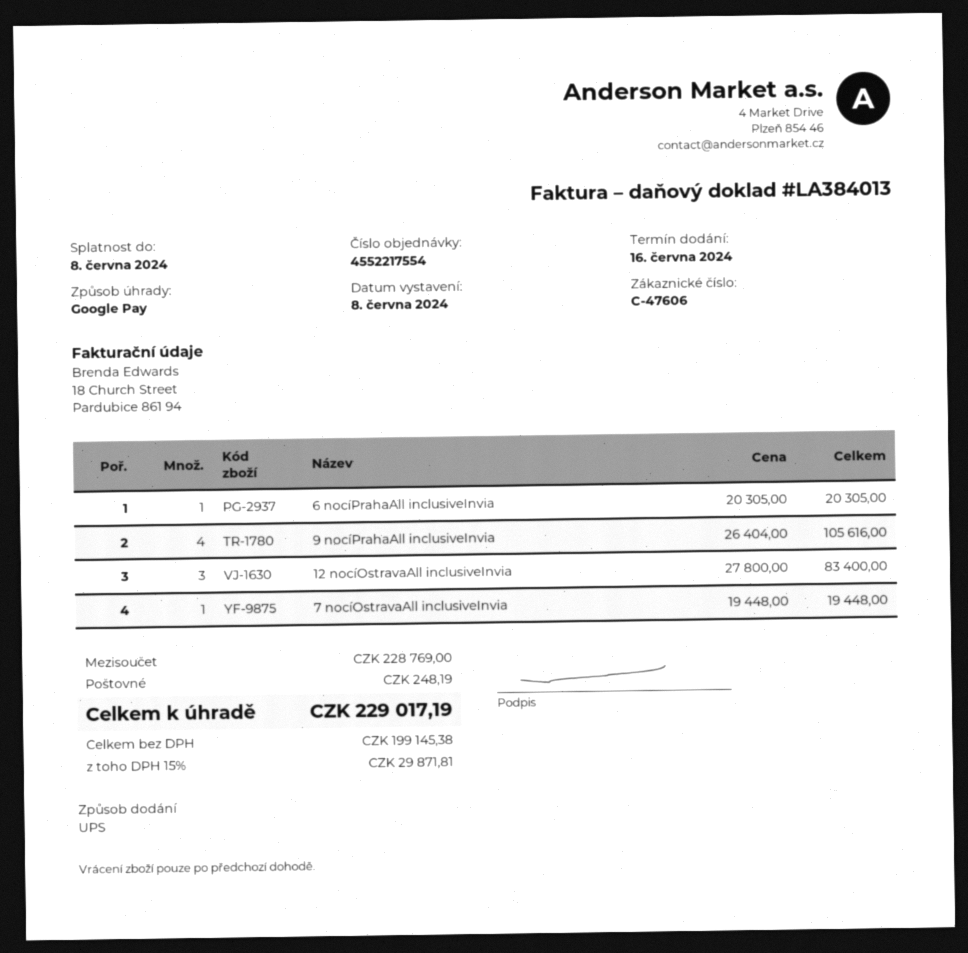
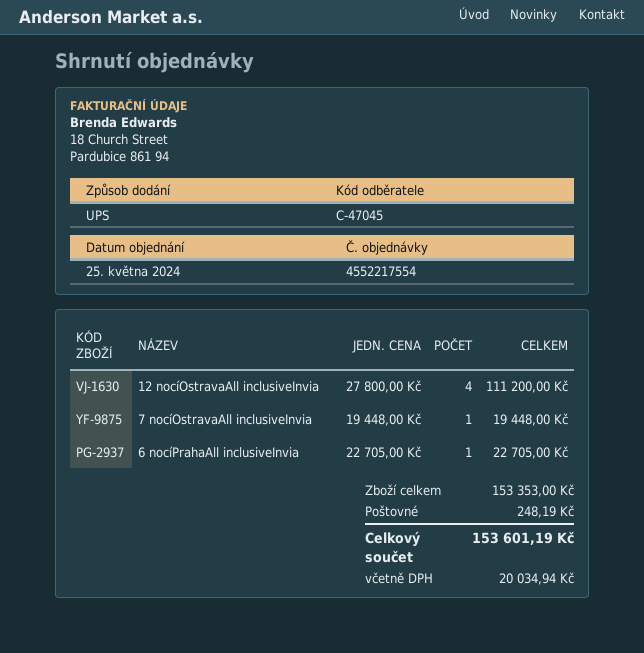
customer number: C-47606 -> C-47045
6 nocíPrahaAll inclusiveInvia: 1 x 20305.00 = 20305.00 -> 1 x 22705.00 = 22705.00
9 nocíPrahaAll inclusiveInvia: 4 x 26404.00 = 105616.00 -> none
12 nocíOstravaAll inclusiveInvia: 3 x 27800.00 = 83400.00 -> 4 x 27800.00 = 111200.00
subtotal: 228769.00 -> 153353.00
tax: 29871.81 -> 20034.94
total: 229017.19 -> 153601.19

